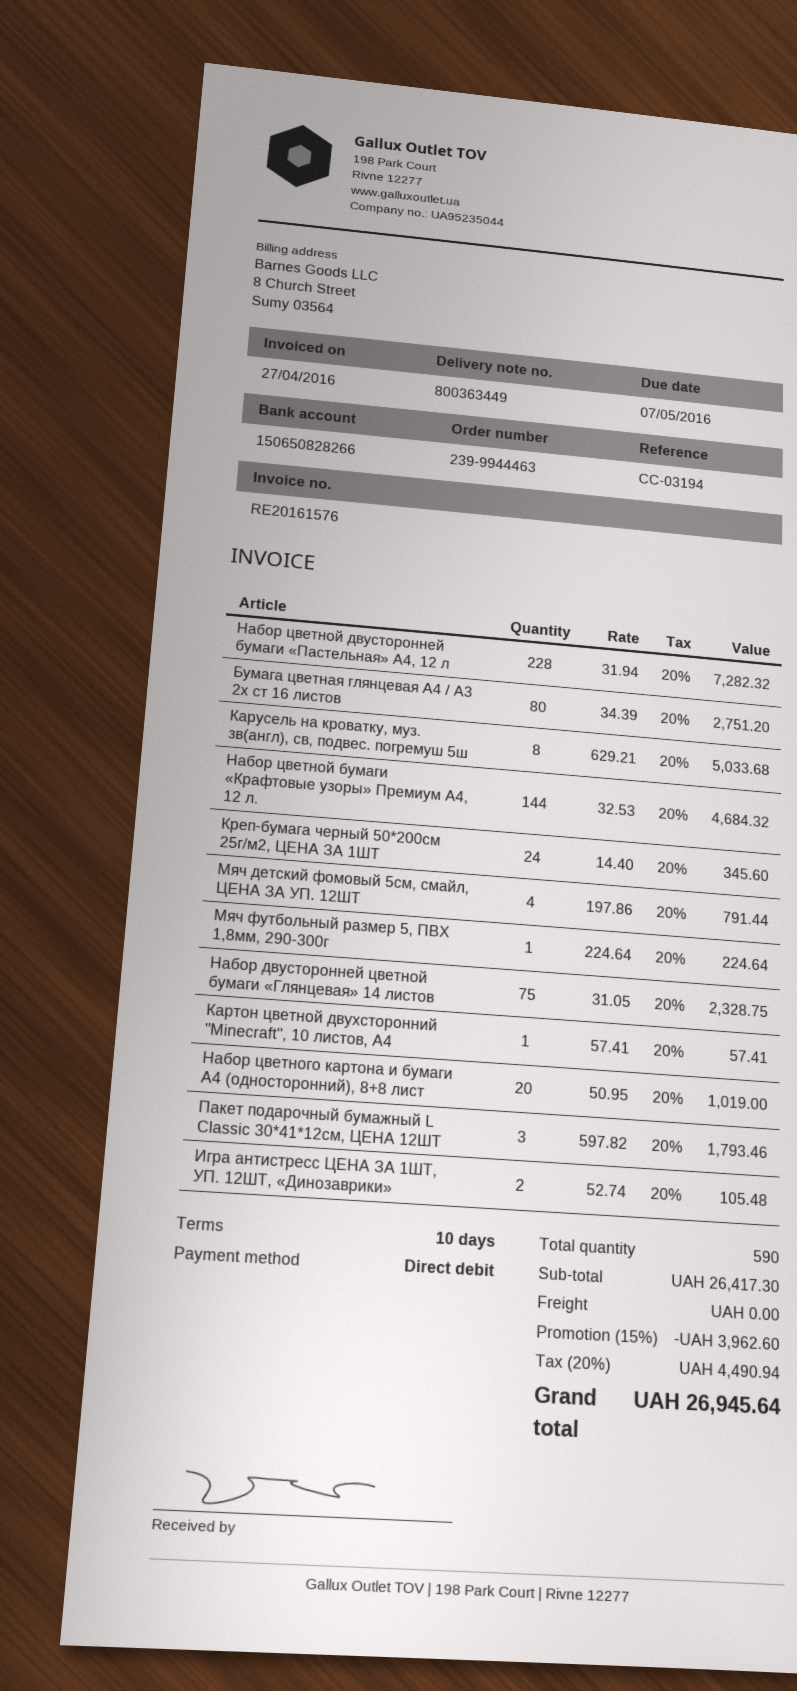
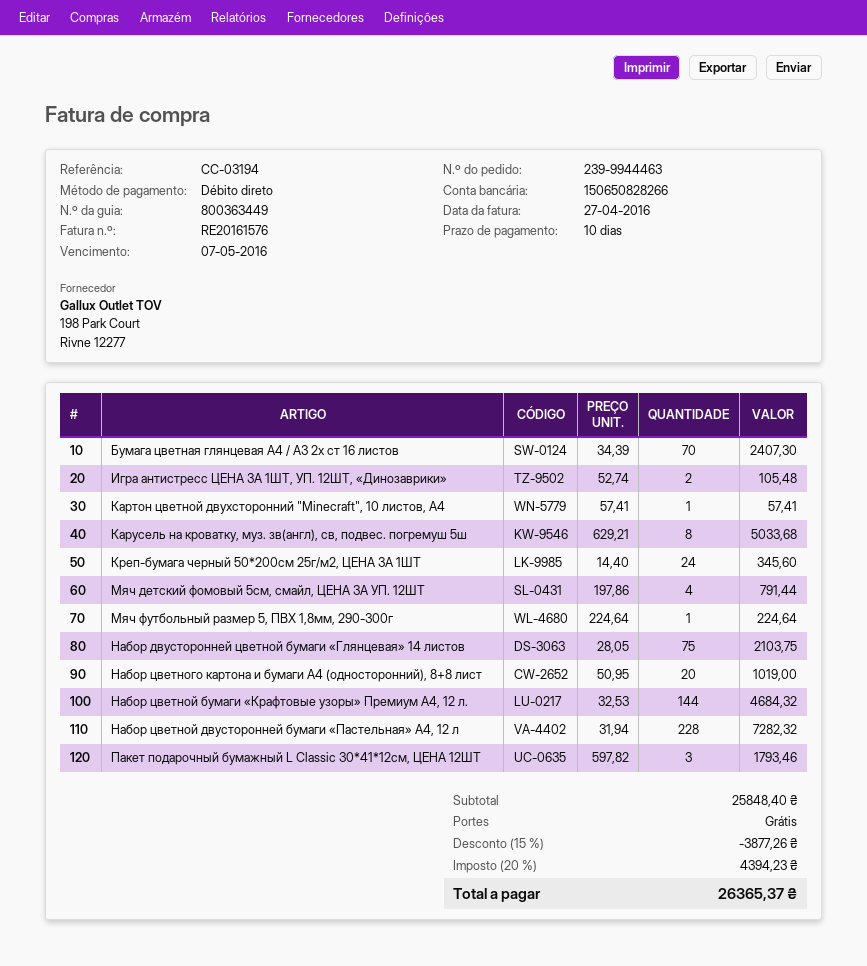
Бумага цветная глянцевая А4 / А3 2х ст 16 листов: 80 x 34.39 = 2751.20 -> 70 x 34.39 = 2407.30
Набор двусторонней цветной бумаги «Глянцевая» 14 листов: 75 x 31.05 = 2328.75 -> 75 x 28.05 = 2103.75
subtotal: 26417.30 -> 25848.40
discount: 15% = 3962.60 -> 15% = 3877.26
tax: 20% = 4490.94 -> 20% = 4394.23
total: 26945.64 -> 26365.37

